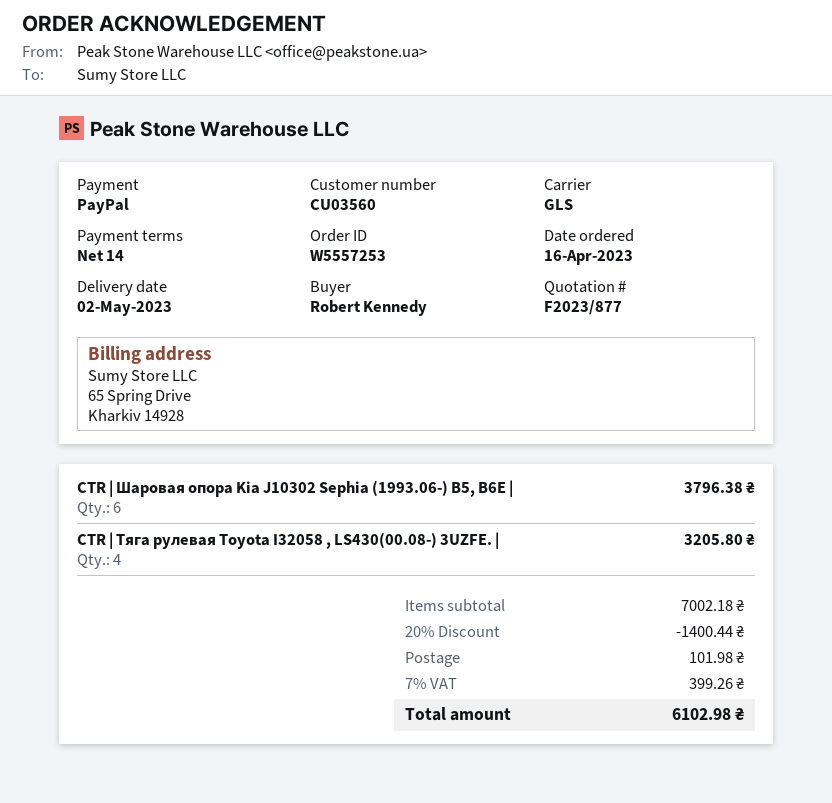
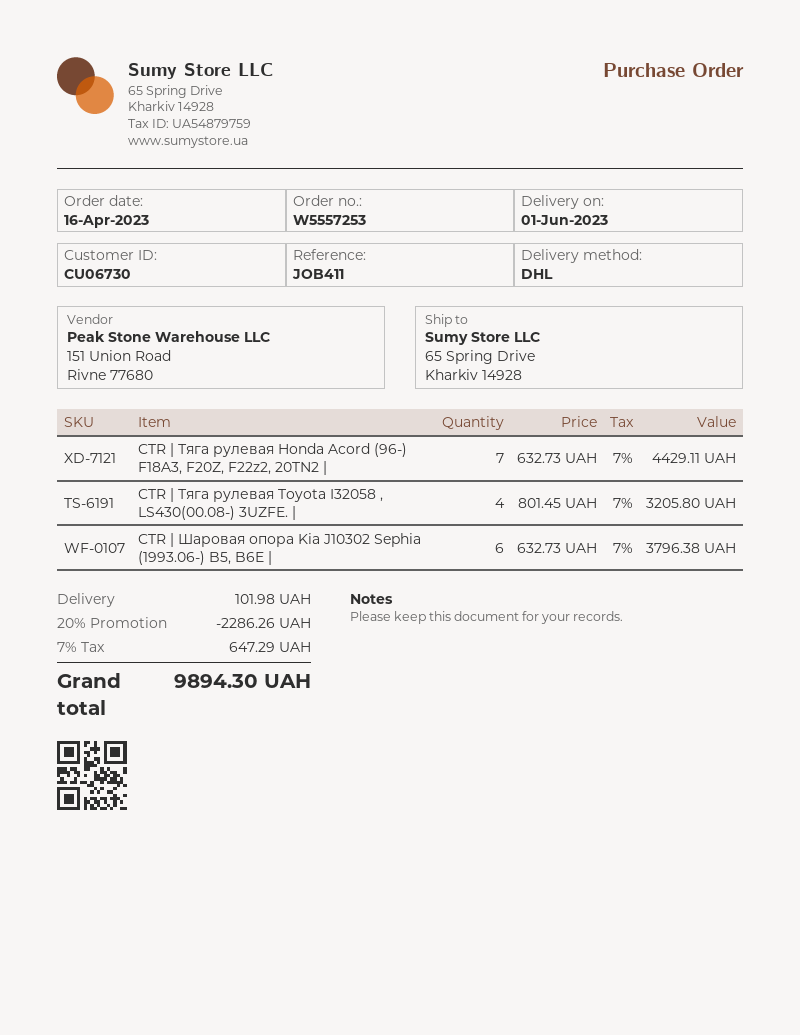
delivery date: 2023-05-02 -> 2023-06-01
customer number: CU03560 -> CU06730
shipping method: GLS -> DHL
CTR | Тяга рулевая Honda Acord (96-) F18A3, F20Z, F22z2, 20TN2 |: none -> 7 for 4429.11
discount: 20% = 1400.44 -> 20% = 2286.26
tax: 7% = 399.26 -> 7% = 647.29
total: 6102.98 -> 9894.30

